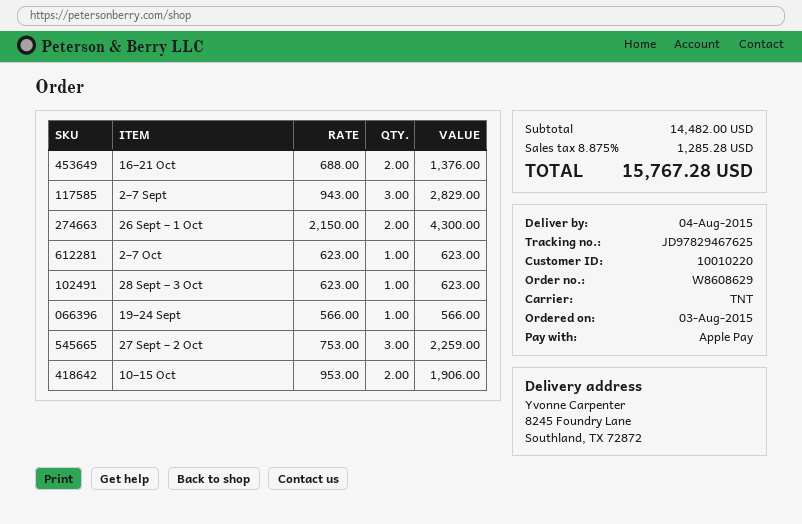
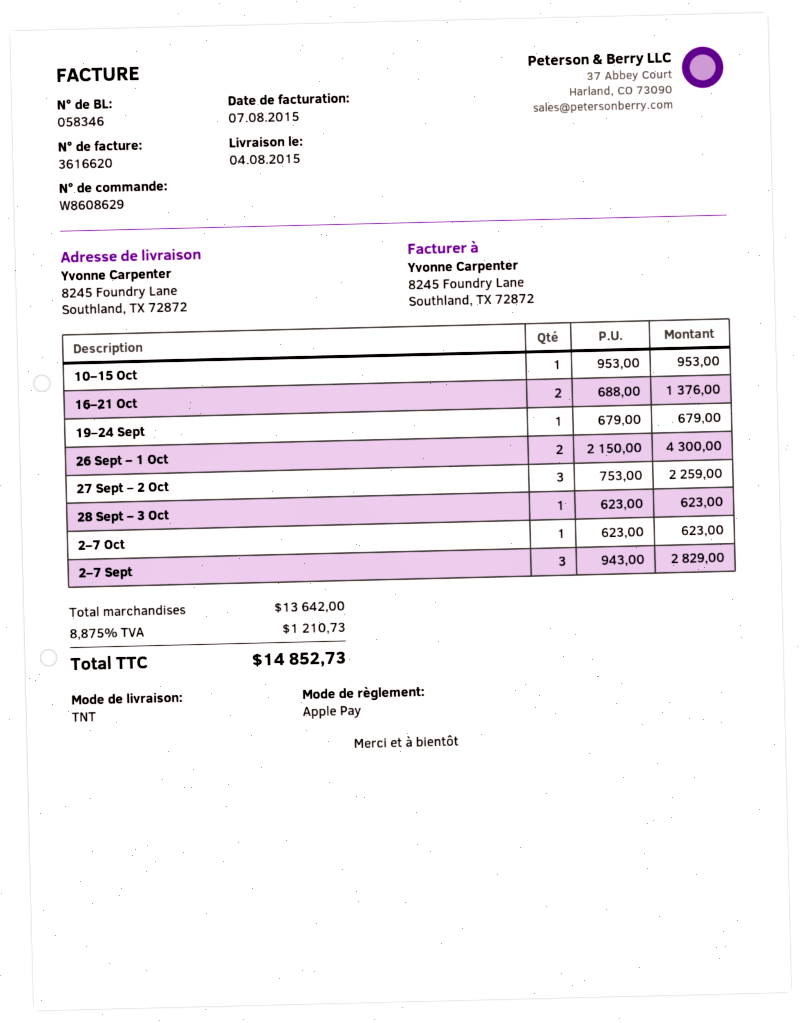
19–24 Sept: 1 x 566.00 = 566.00 -> 1 x 679.00 = 679.00
10–15 Oct: 2 x 953.00 = 1906.00 -> 1 x 953.00 = 953.00
subtotal: 14482.00 -> 13642.00
tax: 8.875% = 1285.28 -> 8.875% = 1210.73
total: 15767.28 -> 14852.73

